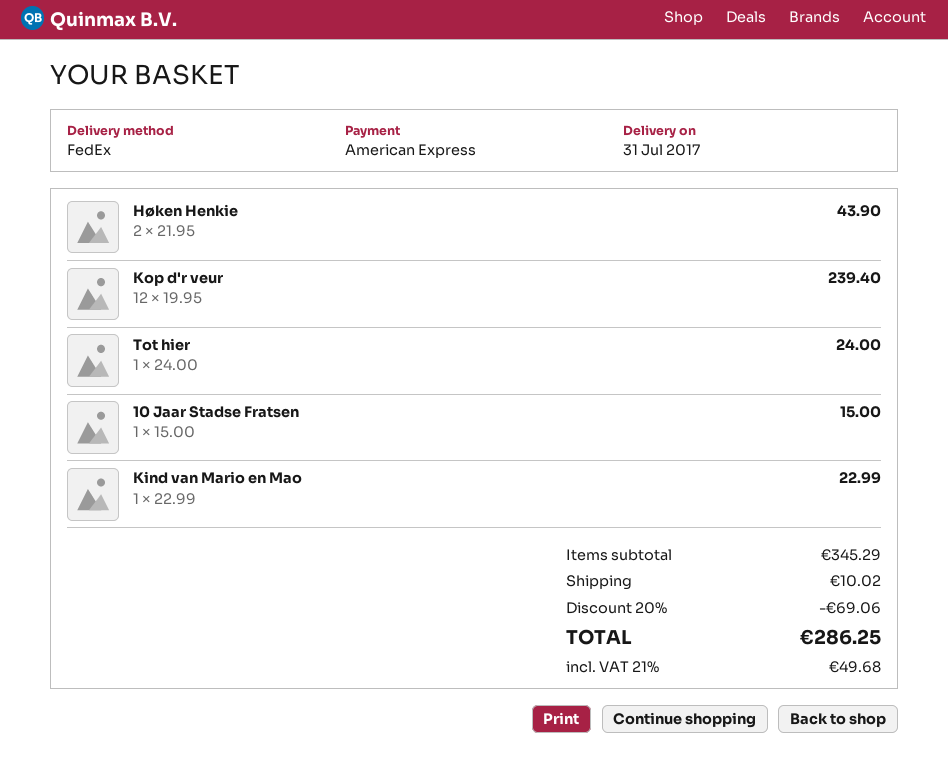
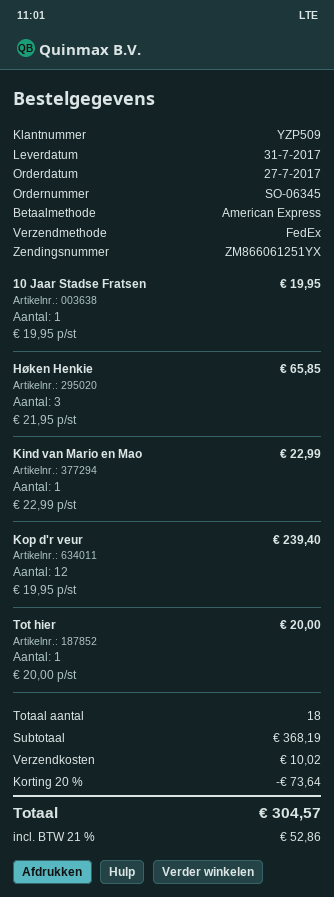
Høken Henkie: 2 x 21.95 = 43.90 -> 3 x 21.95 = 65.85
Tot hier: 1 x 24.00 = 24.00 -> 1 x 20.00 = 20.00
10 Jaar Stadse Fratsen: 1 x 15.00 = 15.00 -> 1 x 19.95 = 19.95
subtotal: 345.29 -> 368.19
discount: 20% = 69.06 -> 20% = 73.64
tax: 21% = 49.68 -> 21% = 52.86
total: 286.25 -> 304.57

